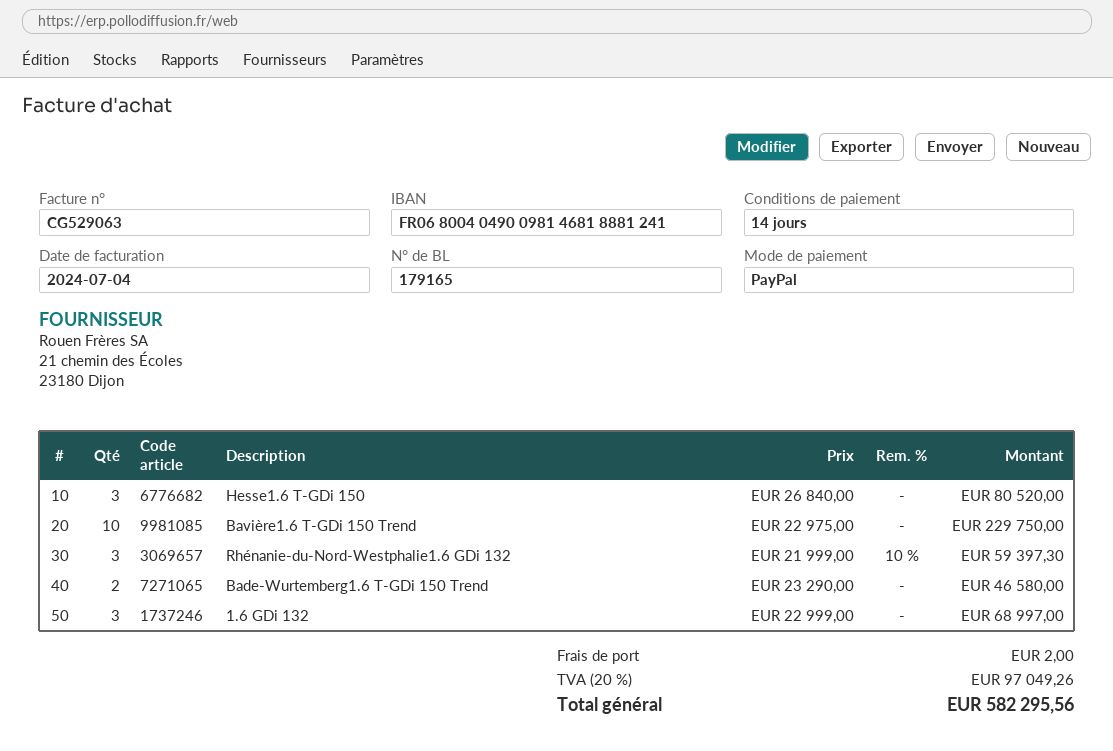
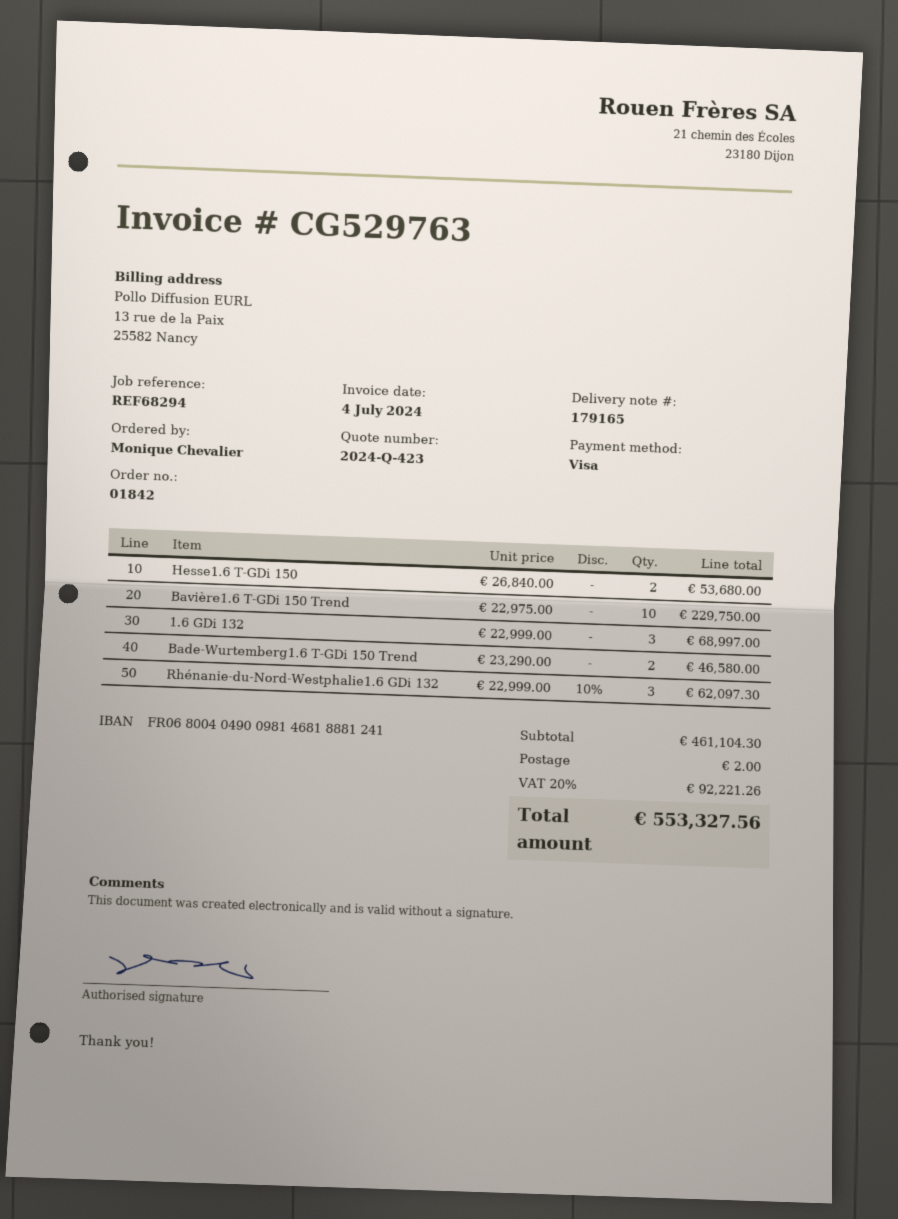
invoice number: CG529063 -> CG529763
payment method: PayPal -> Visa
Hesse1.6 T-GDi 150: 3 x 26840.00 = 80520.00 -> 2 x 26840.00 = 53680.00
Rhénanie-du-Nord-Westphalie1.6 GDi 132: 3 x 21999.00 - 10% = 59397.30 -> 3 x 22999.00 - 10% = 62097.30
tax: 20% = 97049.26 -> 20% = 92221.26
total: 582295.56 -> 553327.56

